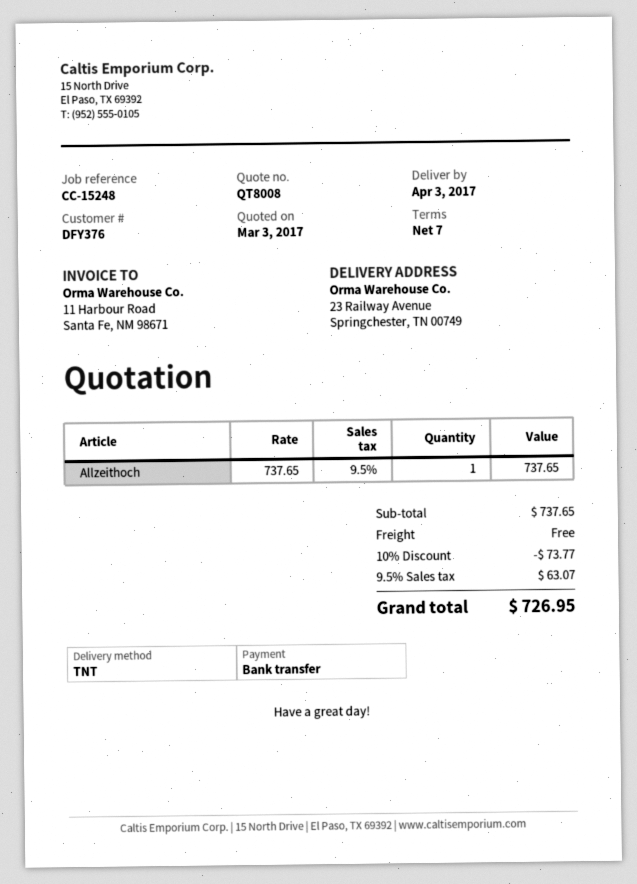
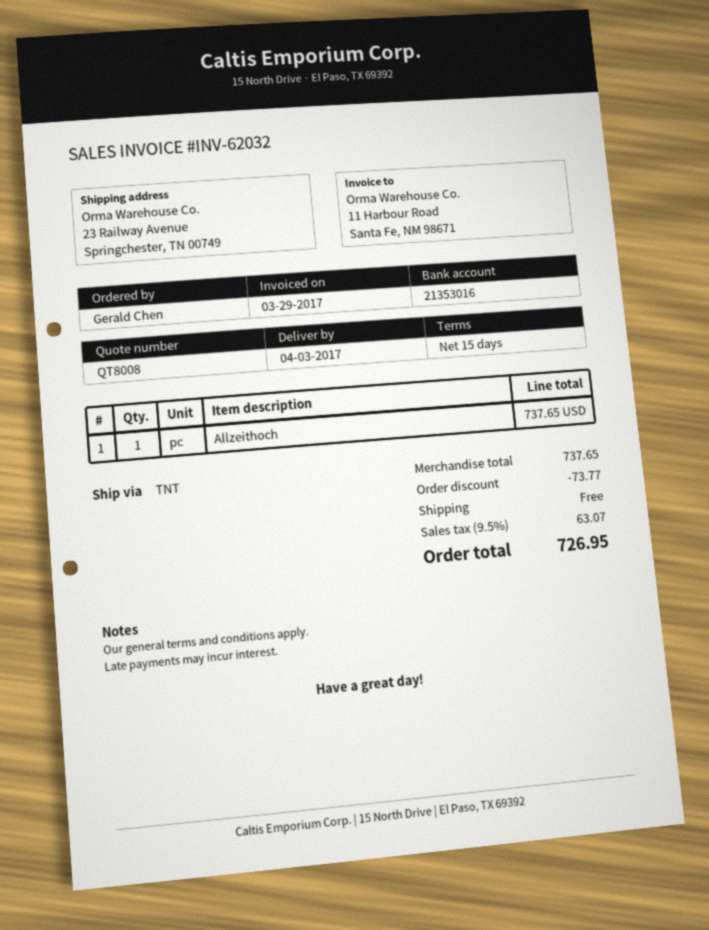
payment terms: 7 days -> 15 days

